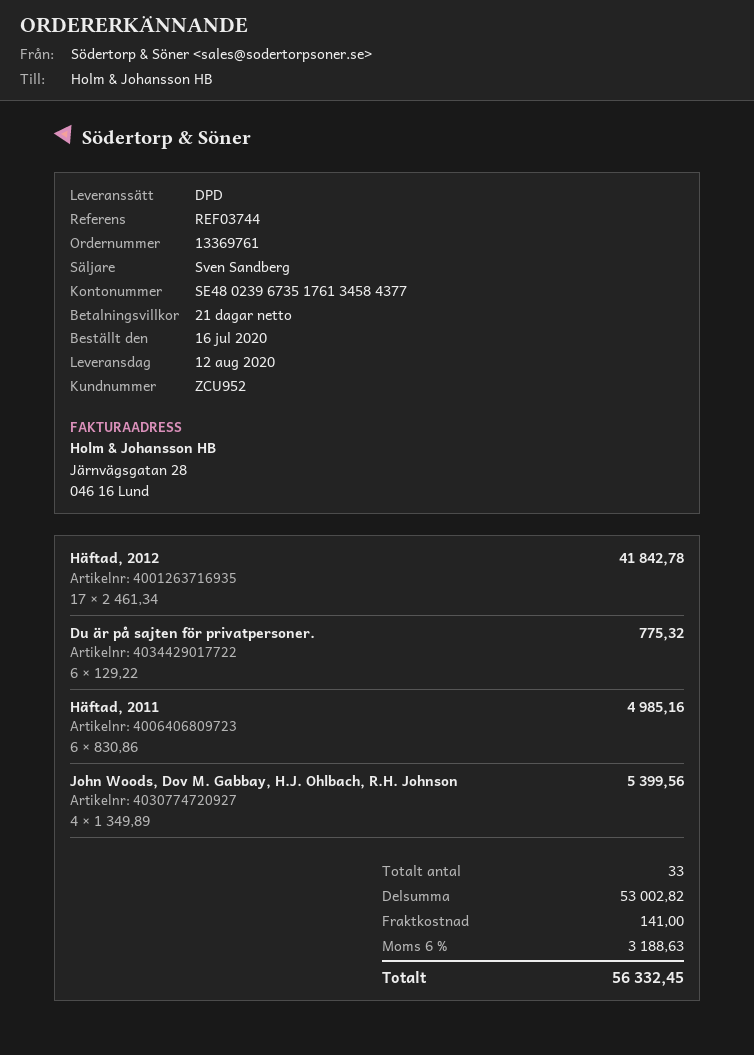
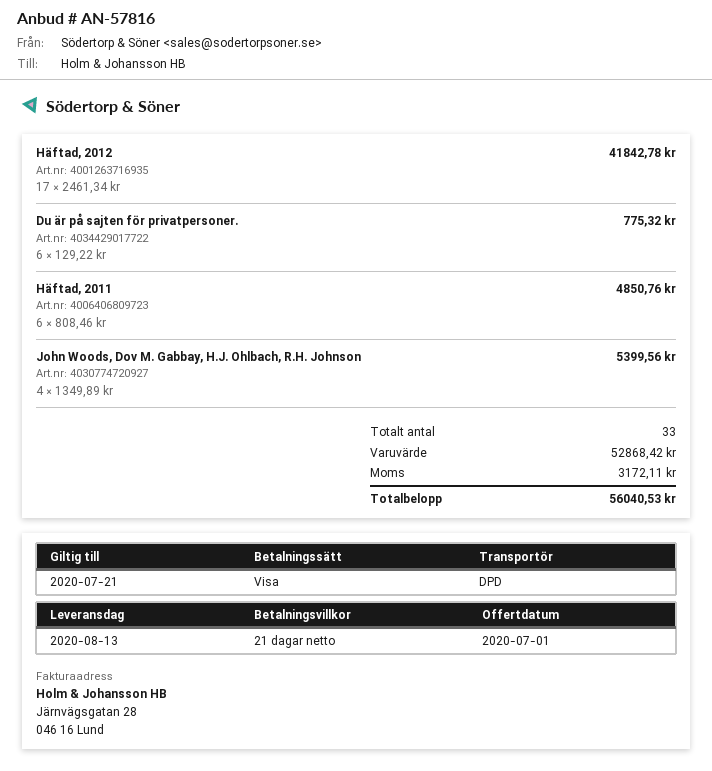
delivery date: 2020-08-12 -> 2020-08-13
Häftad, 2011: 6 x 830.86 = 4985.16 -> 6 x 808.46 = 4850.76
subtotal: 53002.82 -> 52868.42
shipping: 141.00 -> none
tax: 3188.63 -> 3172.11
total: 56332.45 -> 56040.53

